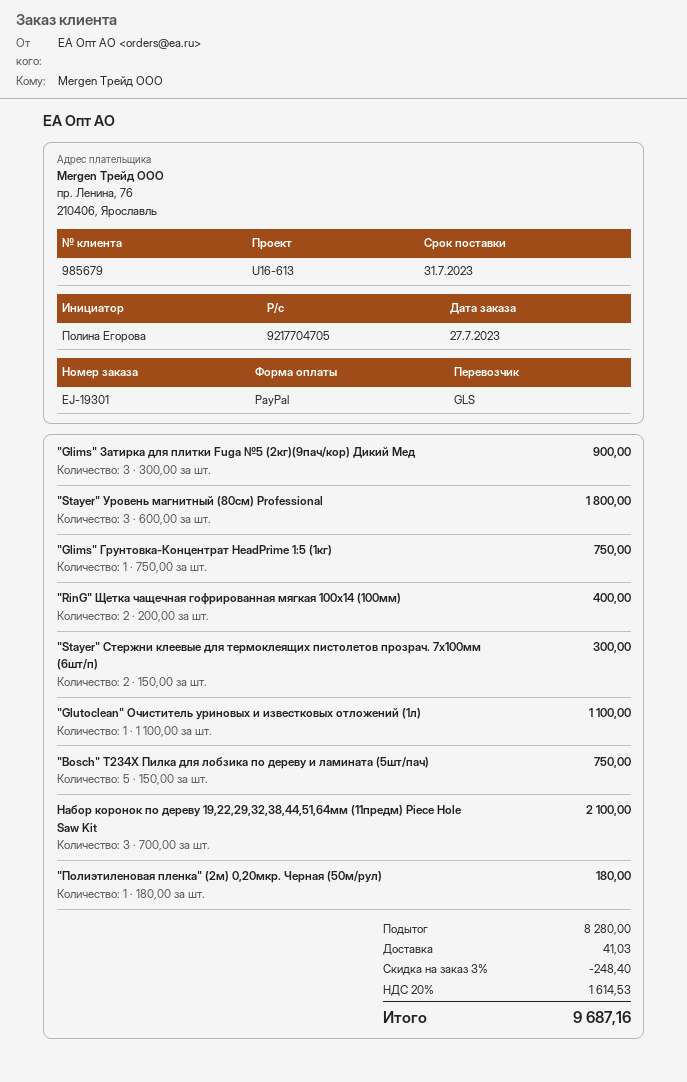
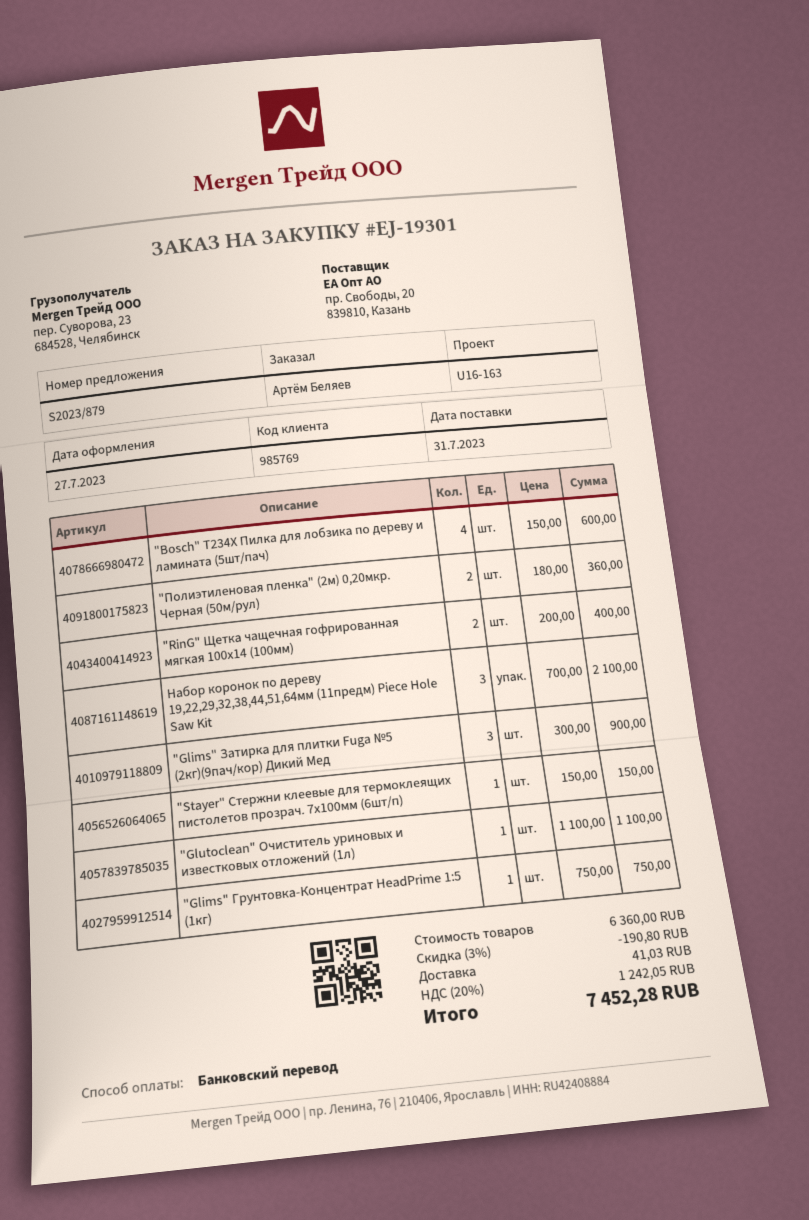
customer number: 985679 -> 985769
reference: U16-613 -> U16-163
ordered by: Полина Егорова -> Артём Беляев
payment method: PayPal -> bank transfer
"Stayer" Уровень магнитный (80см) Professional: 3 x 600.00 = 1800.00 -> none
"Stayer" Стержни клеевые для термоклеящих пистолетов прозрач. 7х100мм (6шт/п): 2 x 150.00 = 300.00 -> 1 x 150.00 = 150.00
"Bosch" T234X Пилка для лобзика по дереву и ламината (5шт/пач): 5 x 150.00 = 750.00 -> 4 x 150.00 = 600.00
"Полиэтиленовая пленка" (2м) 0,20мкр. Черная (50м/рул): 1 x 180.00 = 180.00 -> 2 x 180.00 = 360.00
subtotal: 8280.00 -> 6360.00
discount: 3% = 248.40 -> 3% = 190.80
tax: 20% = 1614.53 -> 20% = 1242.05
total: 9687.16 -> 7452.28

